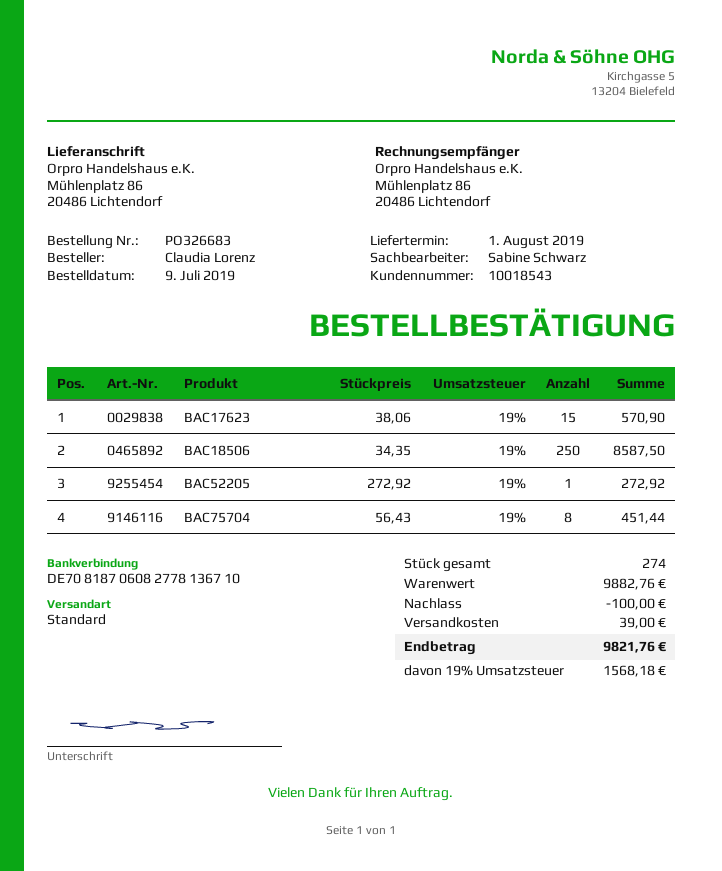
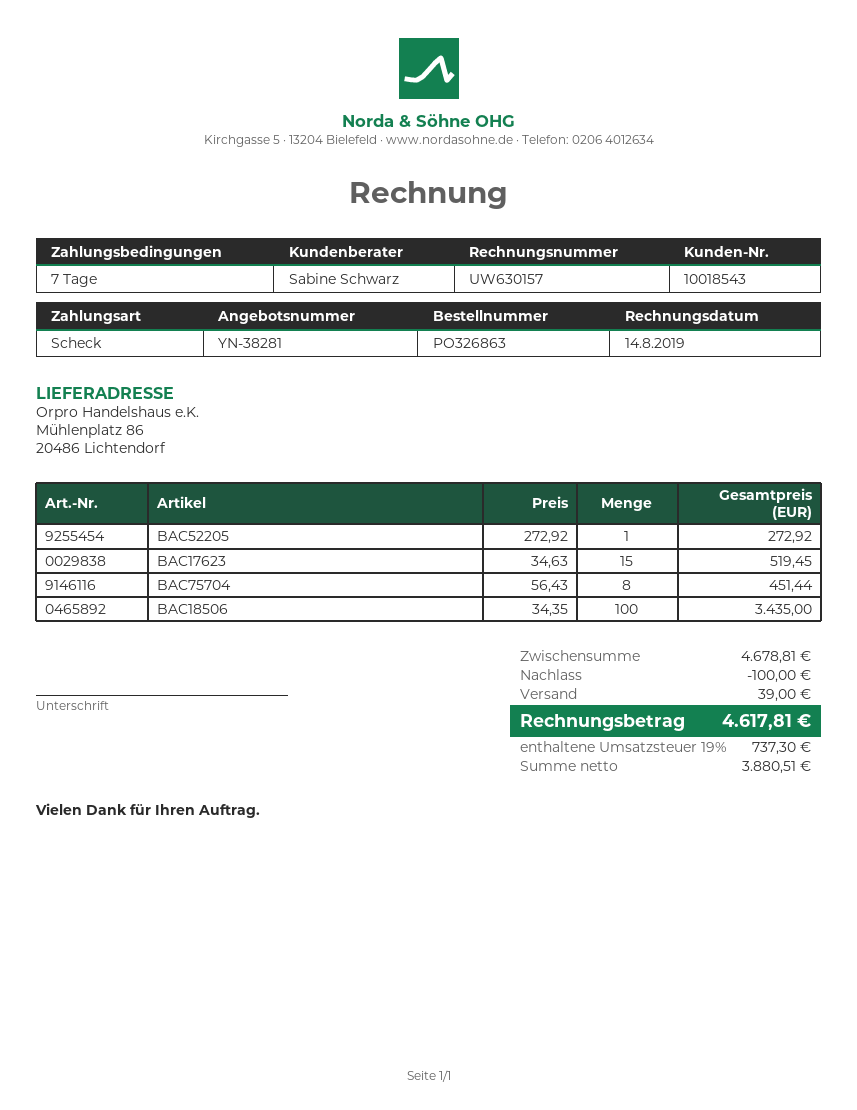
order number: PO326683 -> PO326863
BAC17623: 15 x 38.06 = 570.90 -> 15 x 34.63 = 519.45
BAC18506: 250 x 34.35 = 8587.50 -> 100 x 34.35 = 3435.00
subtotal: 9882.76 -> 4678.81
tax: 19% = 1568.18 -> 19% = 737.30
total: 9821.76 -> 4617.81

